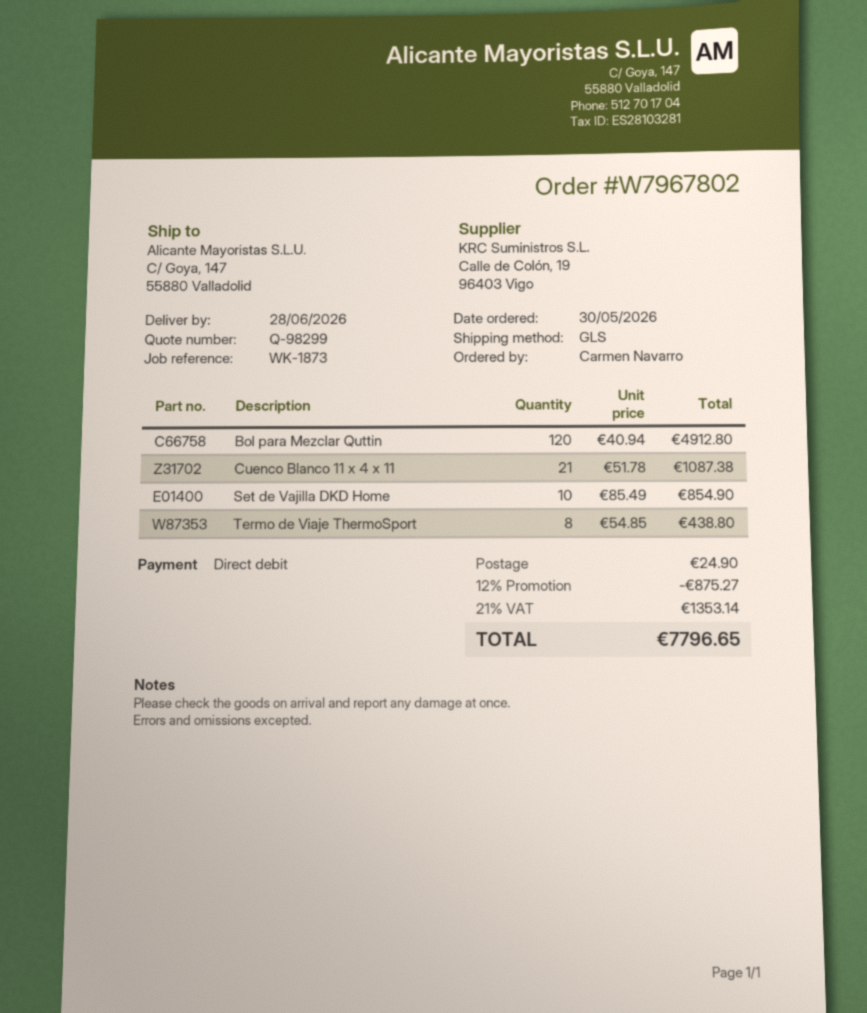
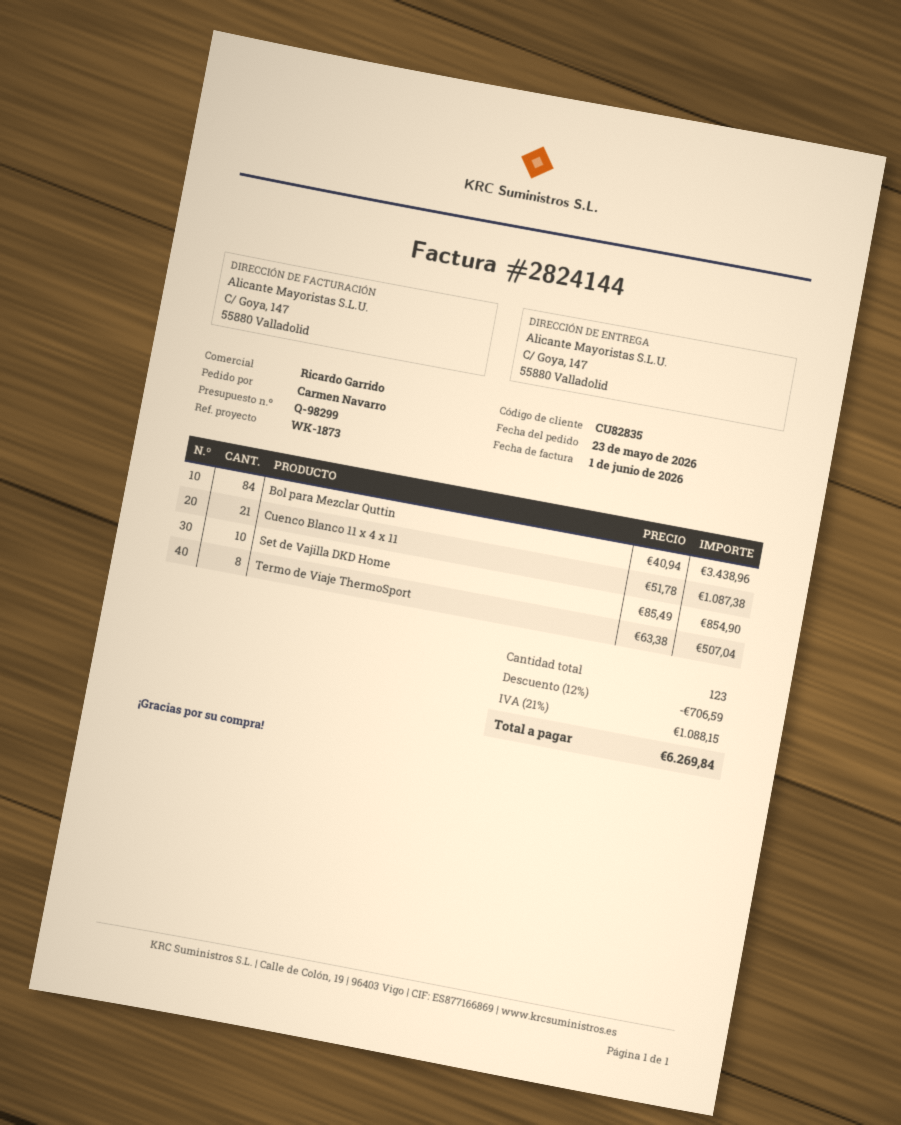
order date: 2026-05-30 -> 2026-05-23
Bol para Mezclar Quttin: 120 x 40.94 = 4912.80 -> 84 x 40.94 = 3438.96
Termo de Viaje ThermoSport: 8 x 54.85 = 438.80 -> 8 x 63.38 = 507.04
discount: 12% = 875.27 -> 12% = 706.59
shipping: 24.90 -> none
tax: 21% = 1353.14 -> 21% = 1088.15
total: 7796.65 -> 6269.84

